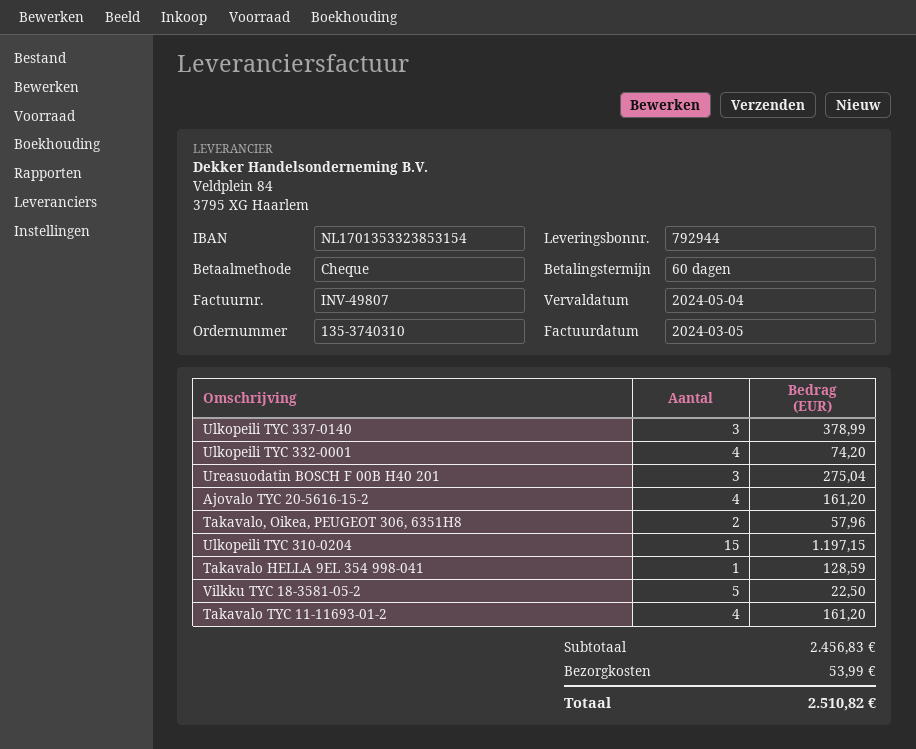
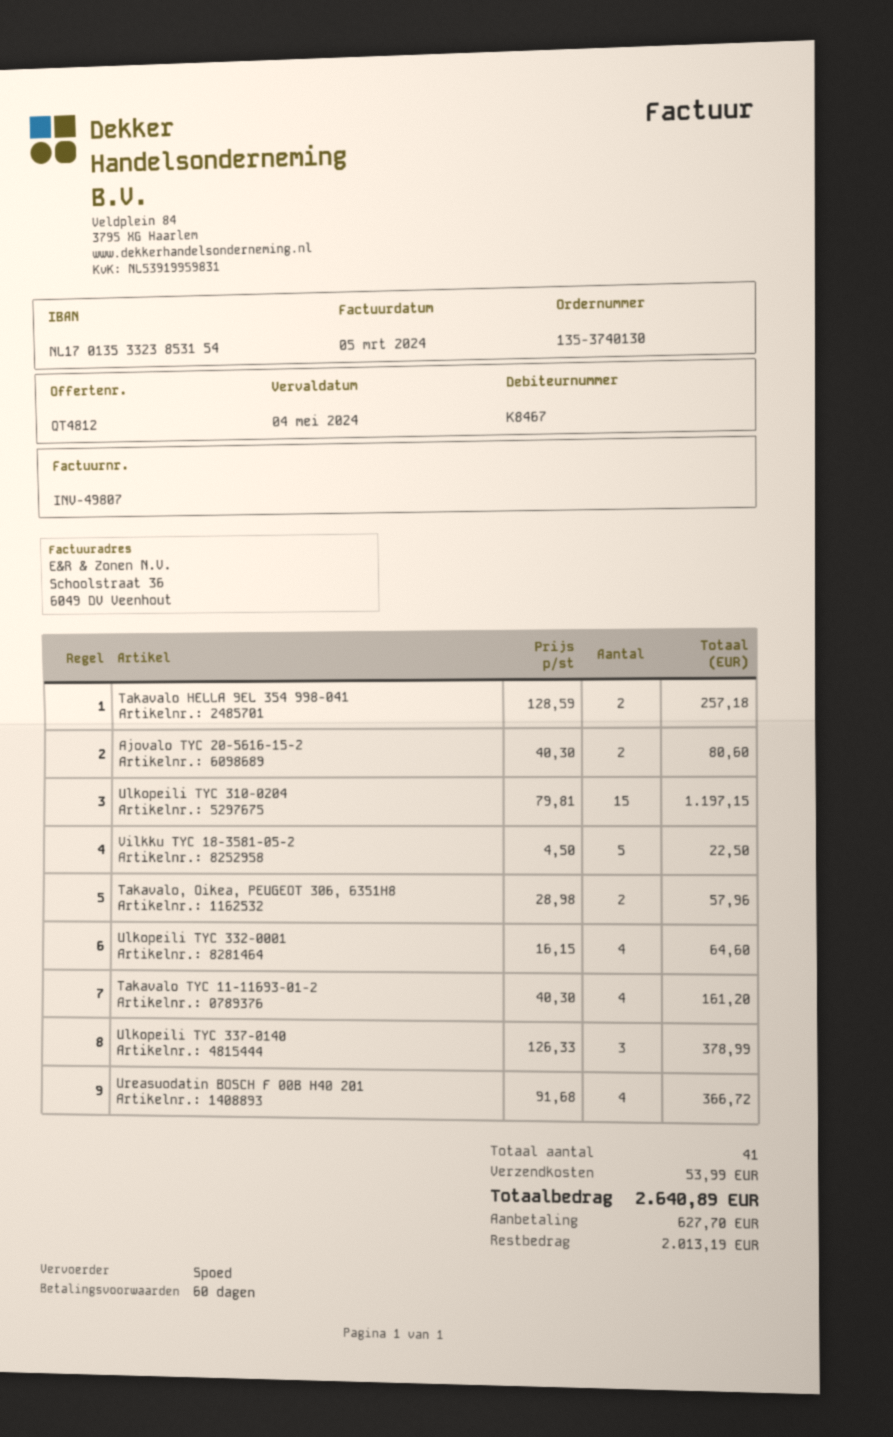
order number: 135-3740310 -> 135-3740130
Ulkopeili TYC 332-0001: 4 for 74.20 -> 4 for 64.60
Ureasuodatin BOSCH F 00B H40 201: 3 for 275.04 -> 4 for 366.72
Ajovalo TYC 20-5616-15-2: 4 for 161.20 -> 2 for 80.60
Takavalo HELLA 9EL 354 998-041: 1 for 128.59 -> 2 for 257.18
total: 2510.82 -> 2640.89

